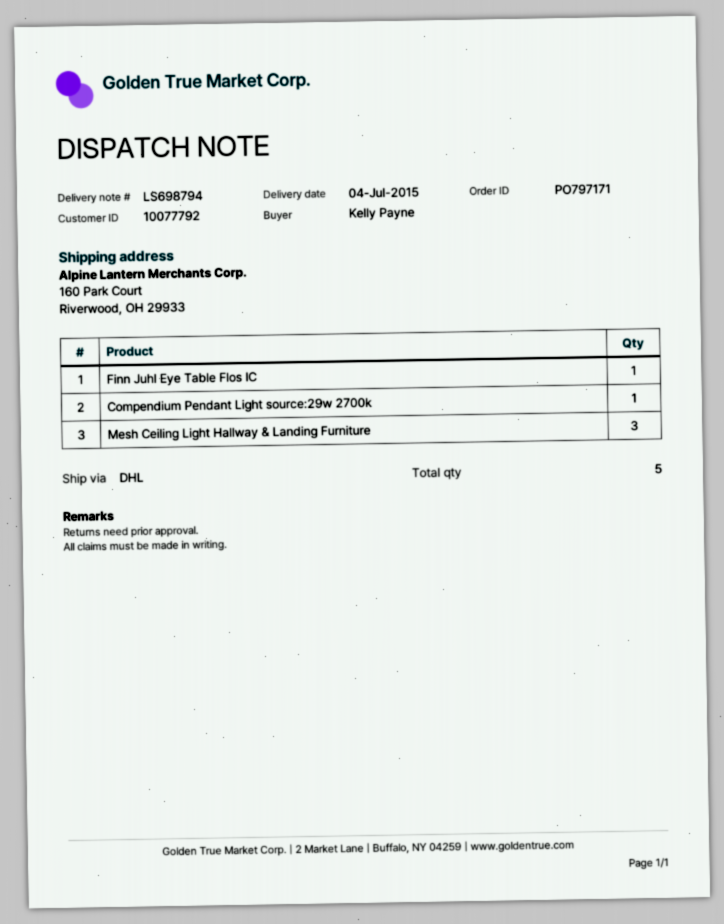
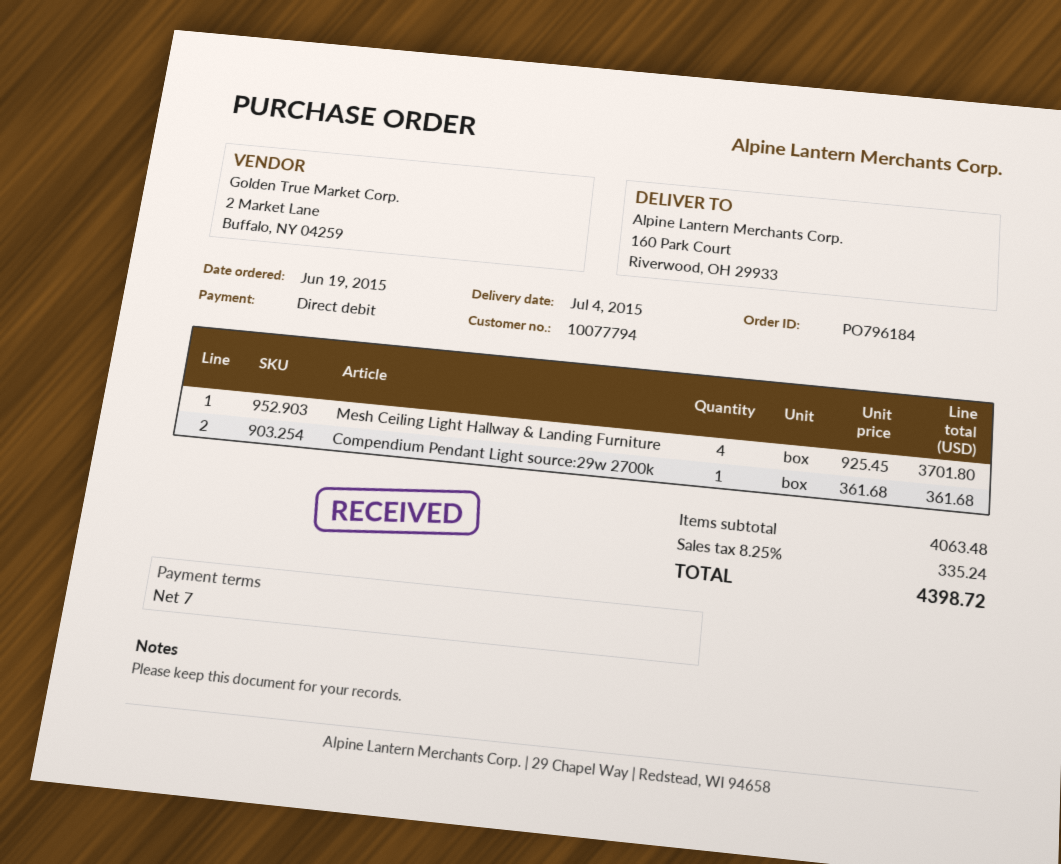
order number: PO797171 -> PO796184
customer number: 10077792 -> 10077794
Finn Juhl Eye Table Flos IC: 1 -> none
Mesh Ceiling Light Hallway & Landing Furniture: 3 -> 4

